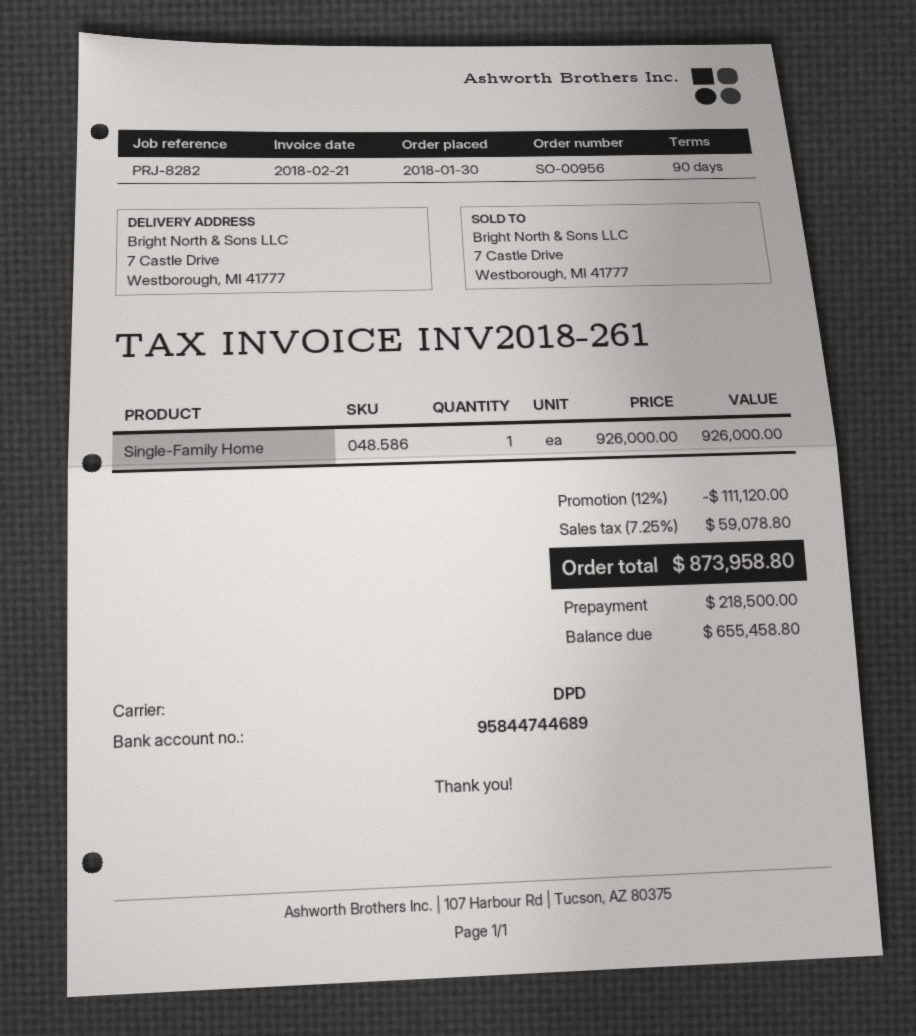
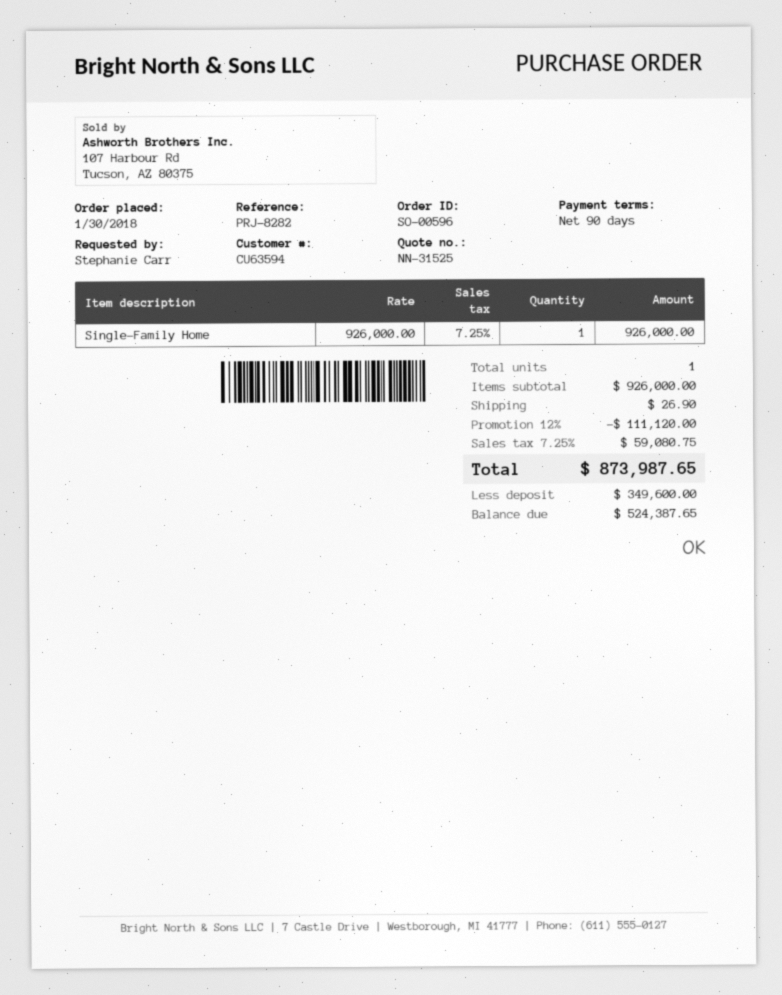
order number: SO-00956 -> SO-00596
shipping: none -> 26.90
tax: 7.25% = 59078.80 -> 7.25% = 59080.75
total: 873958.80 -> 873987.65
deposit: 218500.00 -> 349600.00
balance: 655458.80 -> 524387.65

